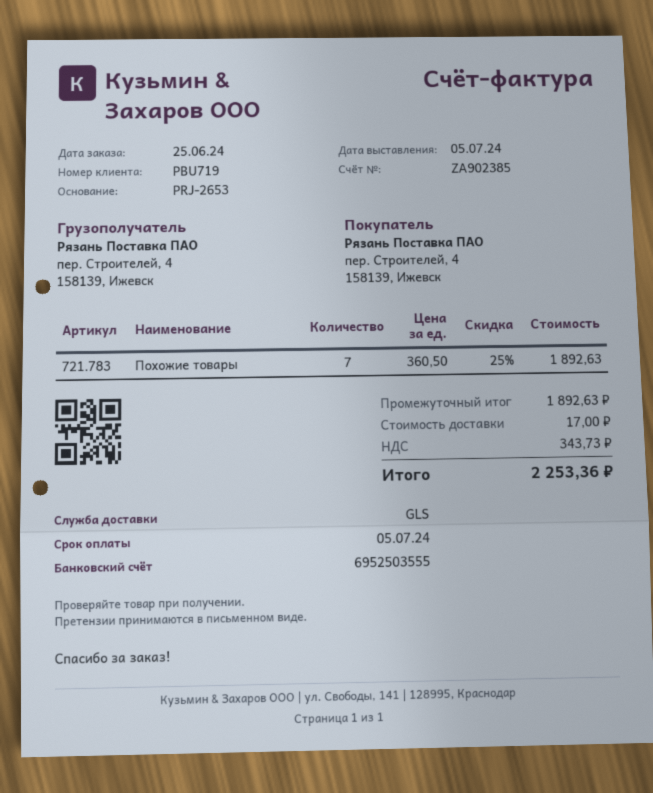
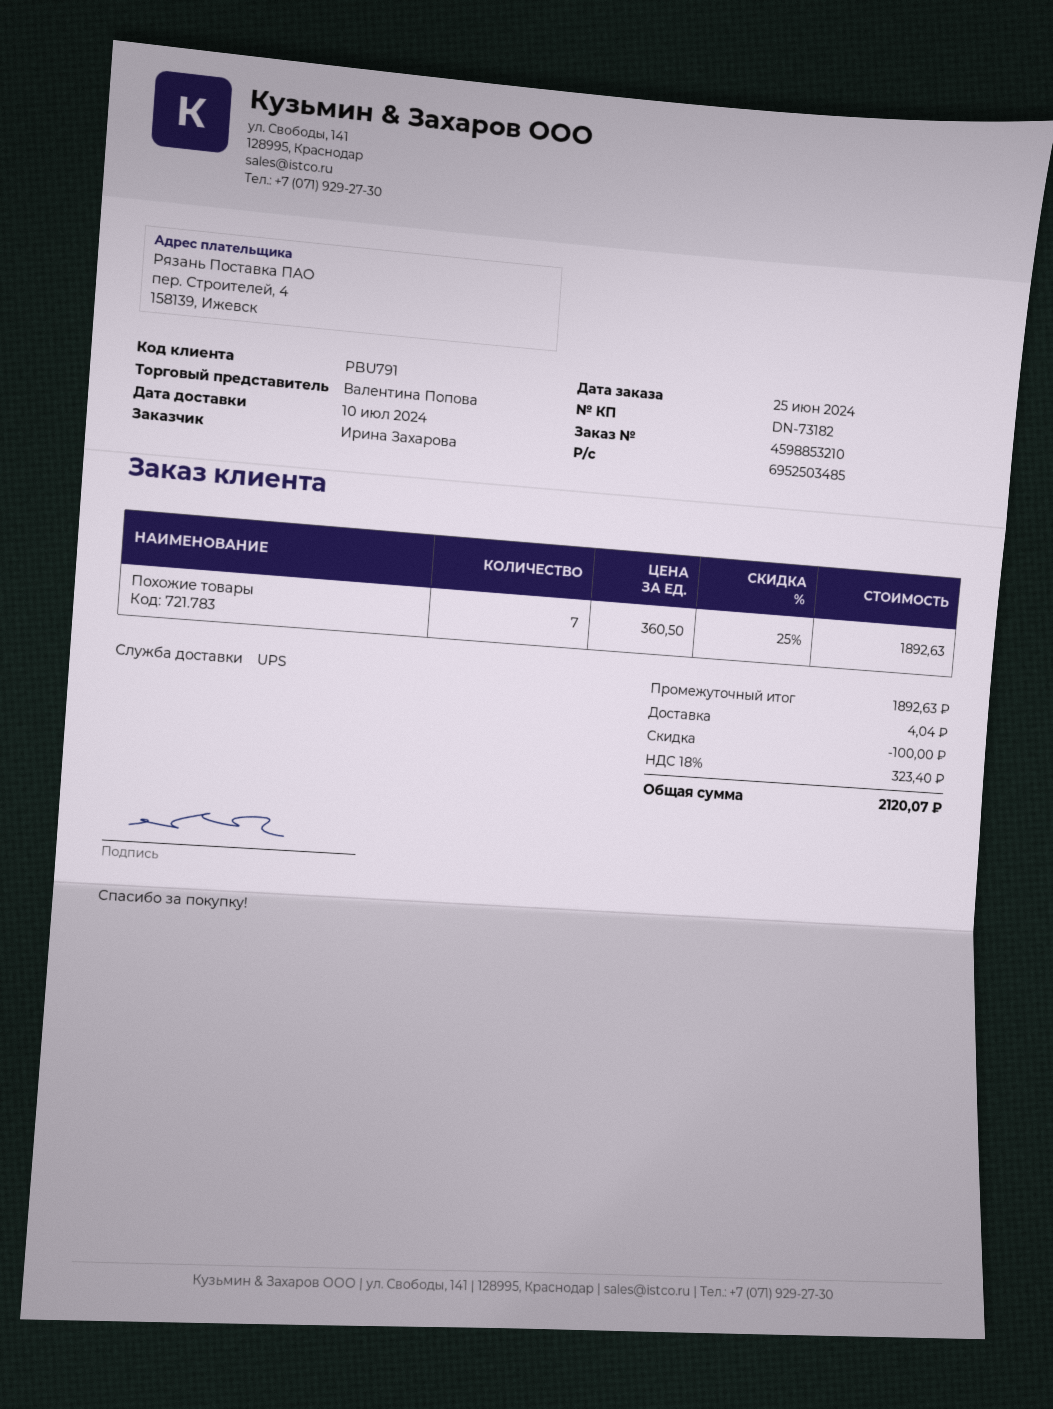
customer number: PBU719 -> PBU791
bank account: 6952503555 -> 6952503485
shipping method: GLS -> UPS
discount: none -> 100.00
shipping: 17.00 -> 4.04
tax: 343.73 -> 323.40
total: 2253.36 -> 2120.07

